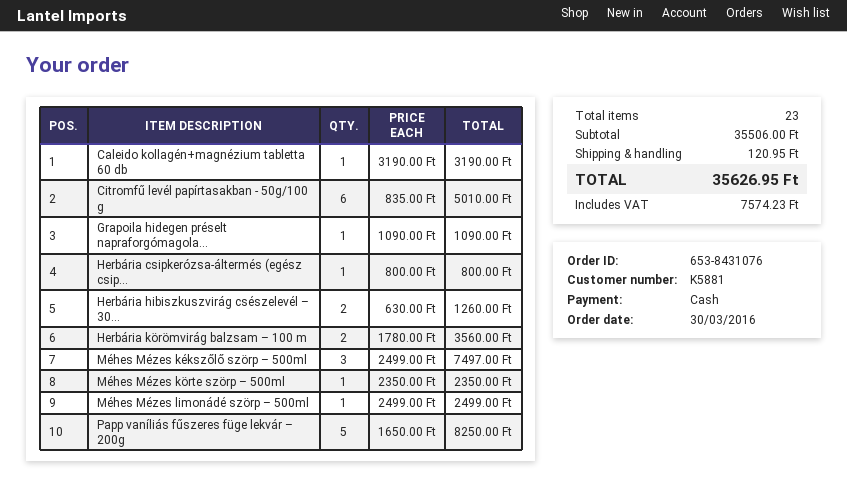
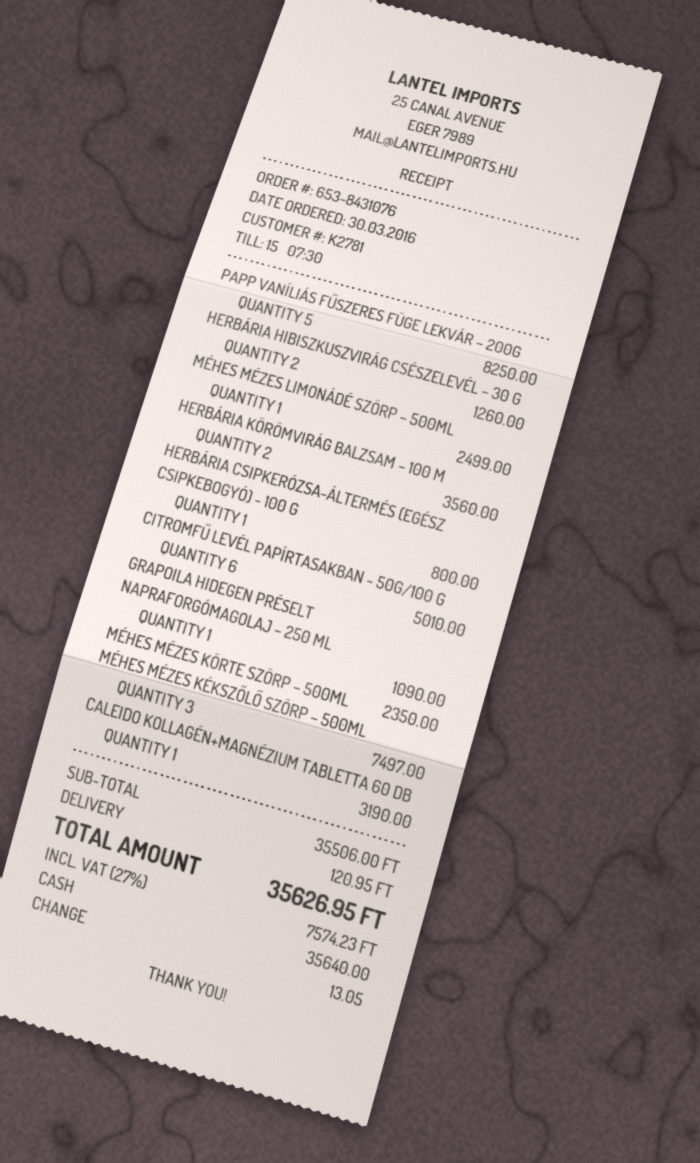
customer number: K5881 -> K2781

